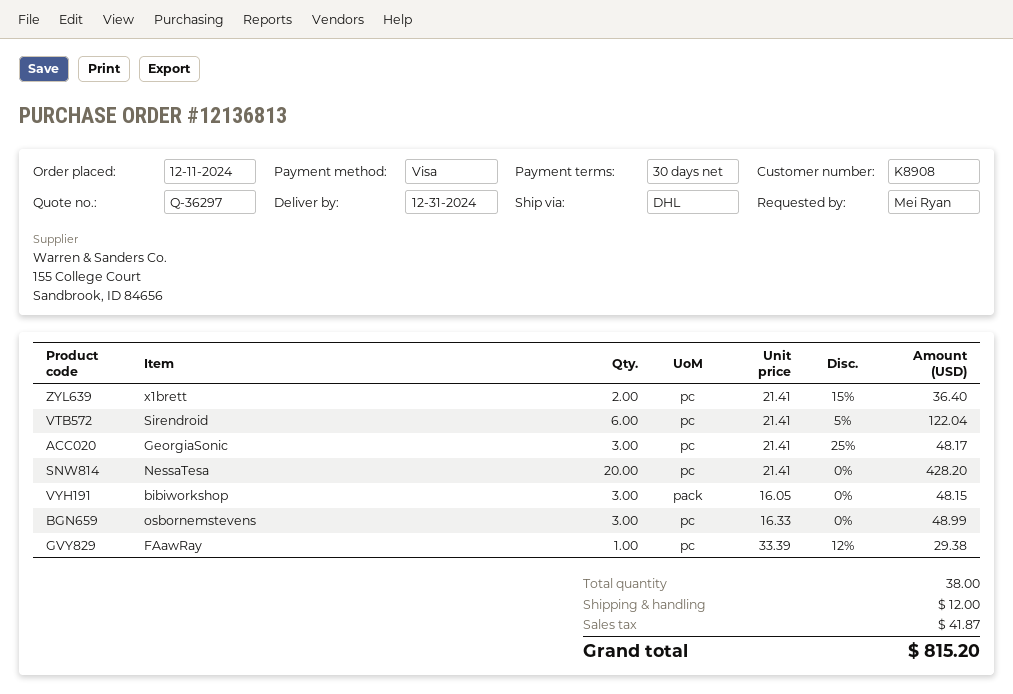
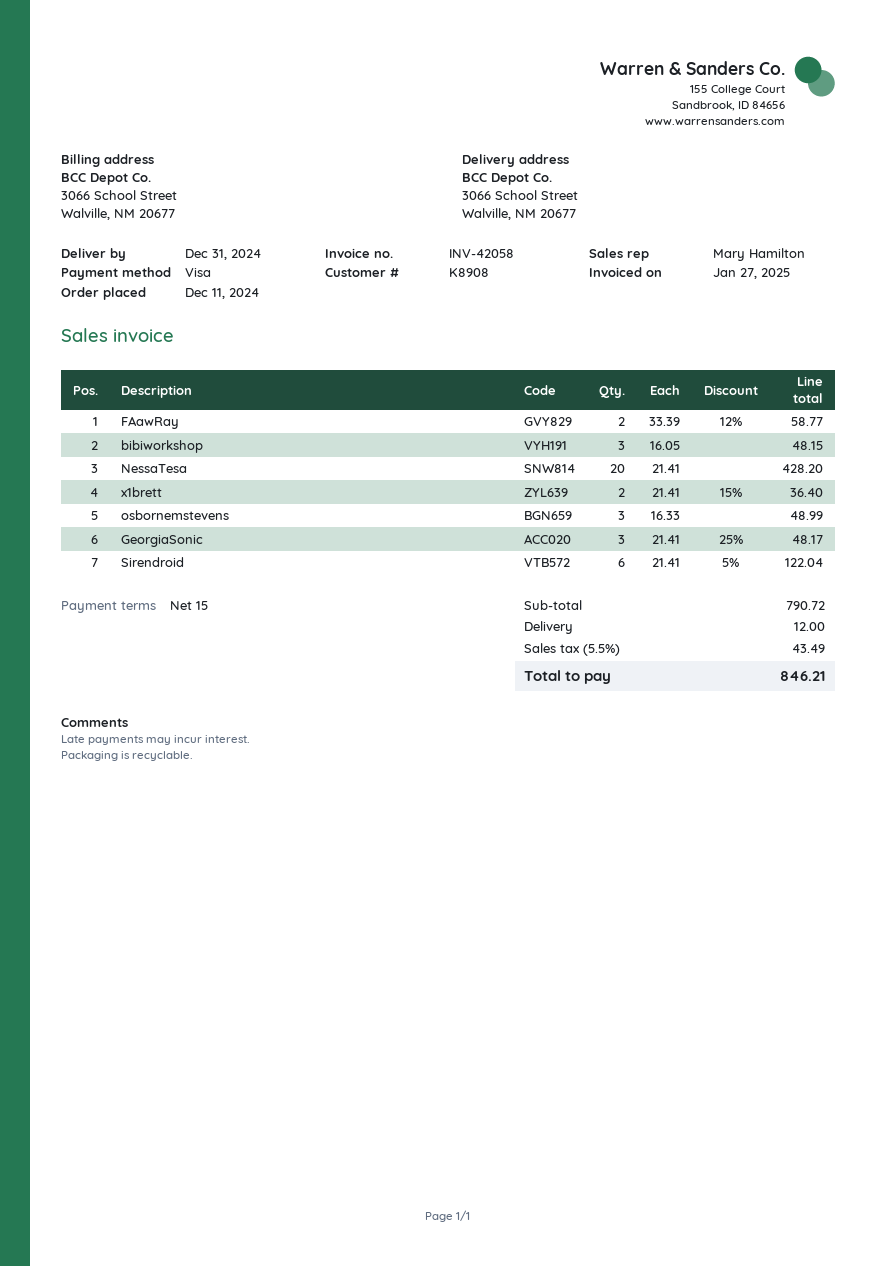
payment terms: 30 days -> 15 days
FAawRay: 1 x 33.39 - 12% = 29.38 -> 2 x 33.39 - 12% = 58.77
tax: 41.87 -> 43.49
total: 815.20 -> 846.21

